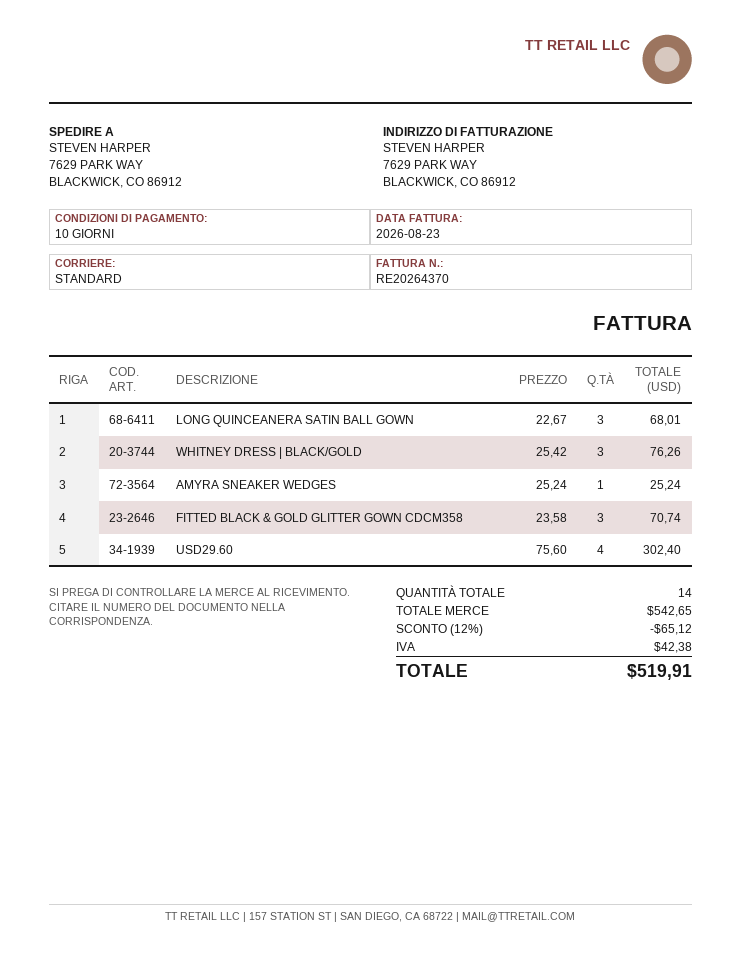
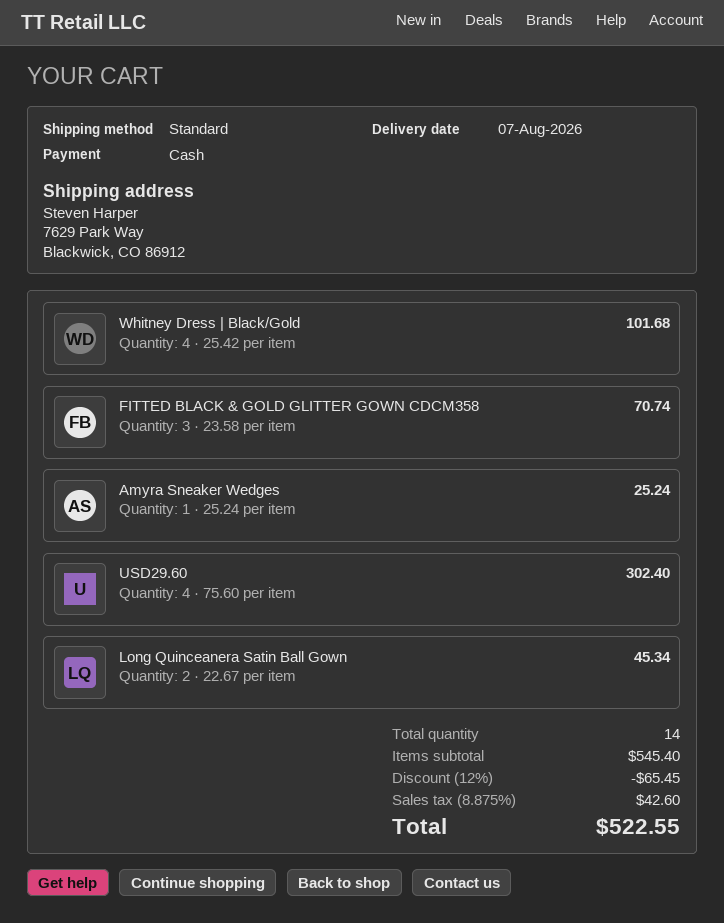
LONG QUINCEANERA SATIN BALL GOWN: 3 x 22.67 = 68.01 -> 2 x 22.67 = 45.34
WHITNEY DRESS | BLACK/GOLD: 3 x 25.42 = 76.26 -> 4 x 25.42 = 101.68
subtotal: 542.65 -> 545.40
discount: 12% = 65.12 -> 12% = 65.45
tax: 42.38 -> 42.60
total: 519.91 -> 522.55

